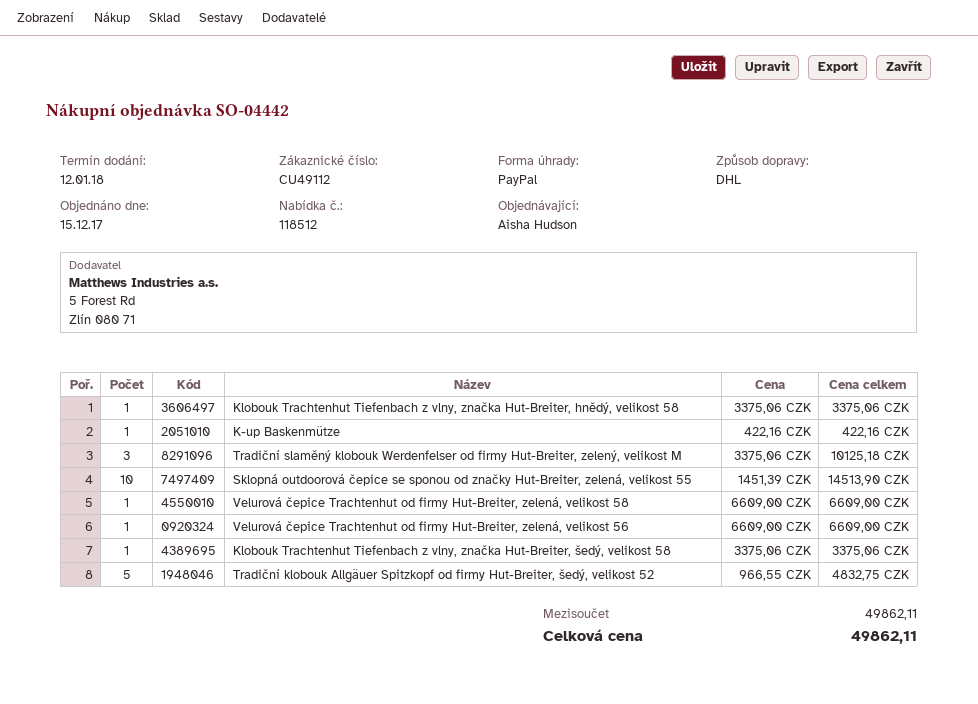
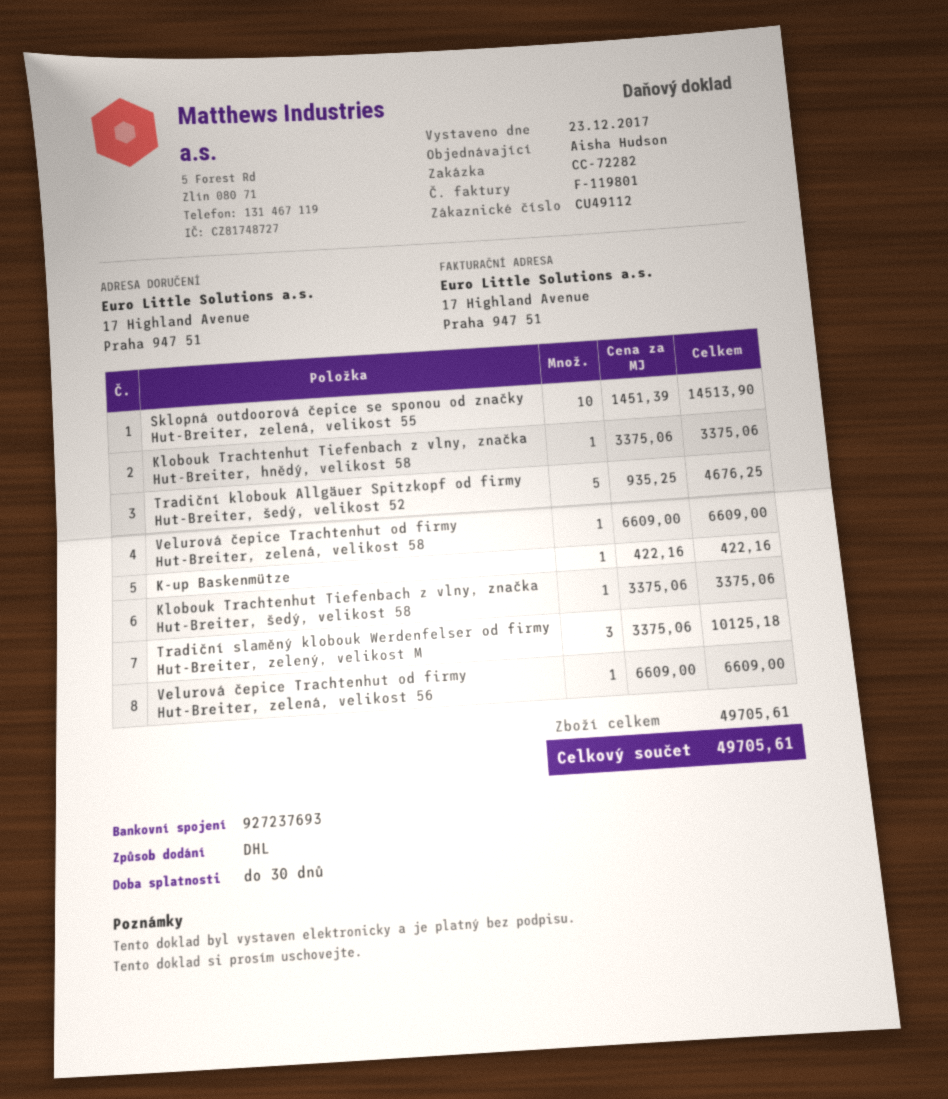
Tradiční klobouk Allgäuer Spitzkopf od firmy Hut-Breiter, šedý, velikost 52: 5 x 966.55 = 4832.75 -> 5 x 935.25 = 4676.25
subtotal: 49862.11 -> 49705.61
total: 49862.11 -> 49705.61

